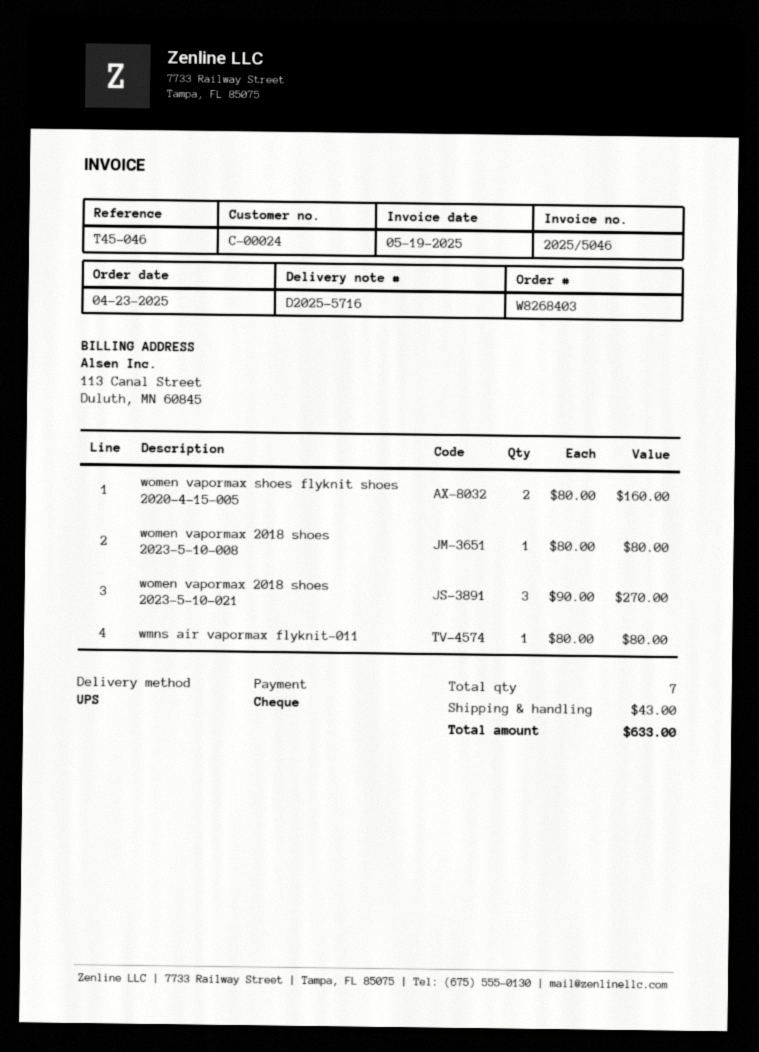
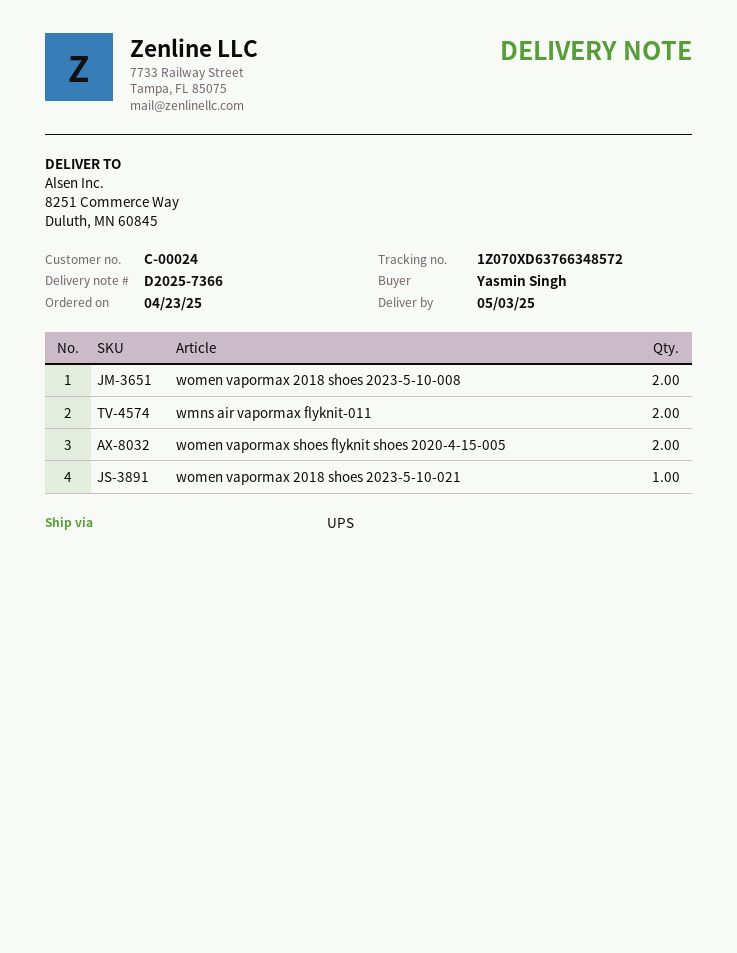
delivery note number: D2025-5716 -> D2025-7366
women vapormax 2018 shoes 2023-5-10-008: 1 -> 2
women vapormax 2018 shoes 2023-5-10-021: 3 -> 1
wmns air vapormax flyknit-011: 1 -> 2

